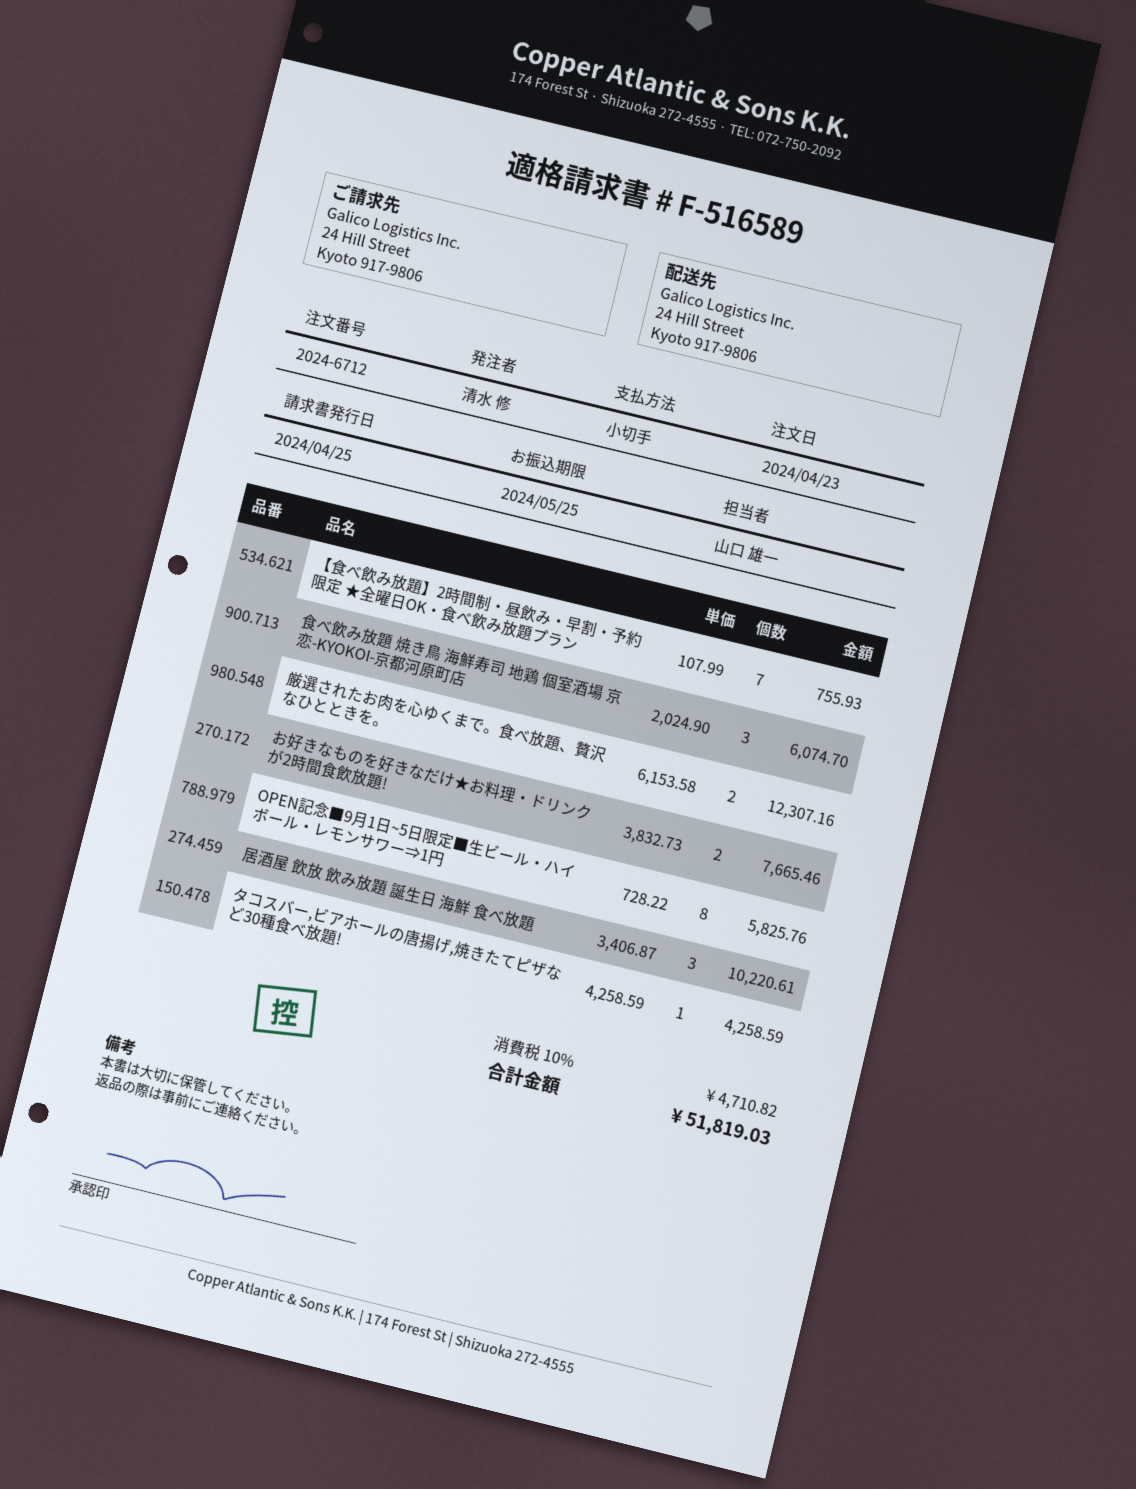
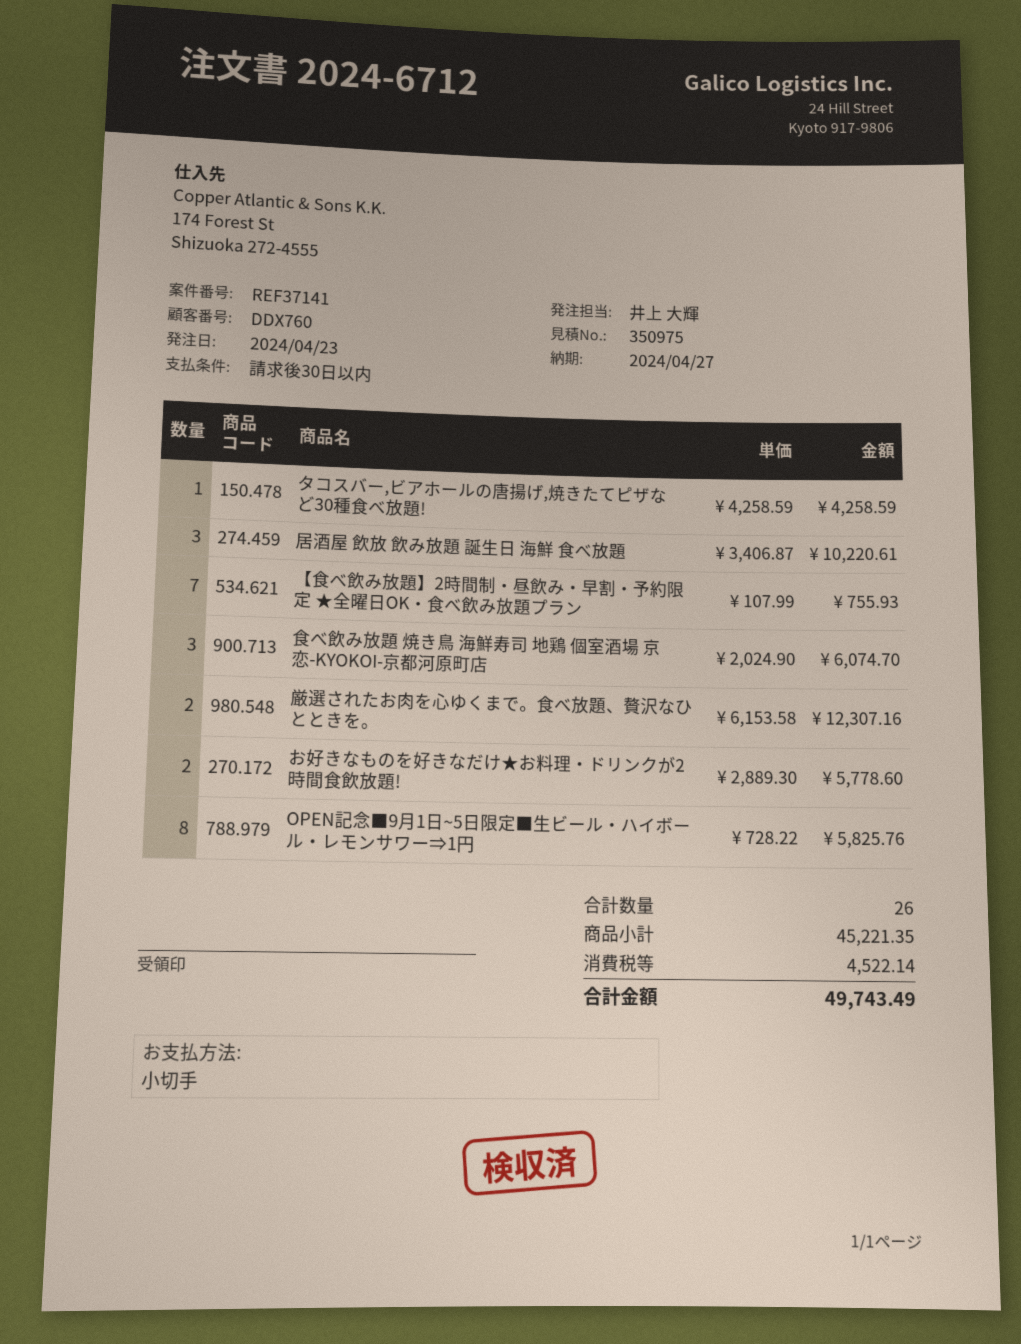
ordered by: 清水 修 -> 井上 大輝
お好きなものを好きなだけ★お料理・ドリンクが2時間食飲放題!: 2 x 3832.73 = 7665.46 -> 2 x 2889.30 = 5778.60
tax: 4710.82 -> 4522.14
total: 51819.03 -> 49743.49

